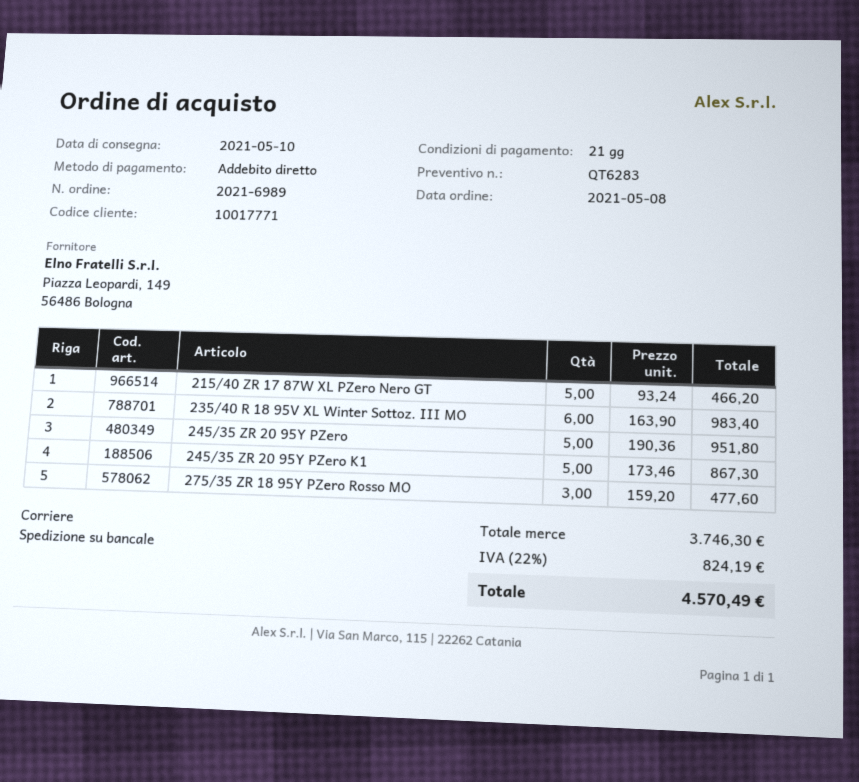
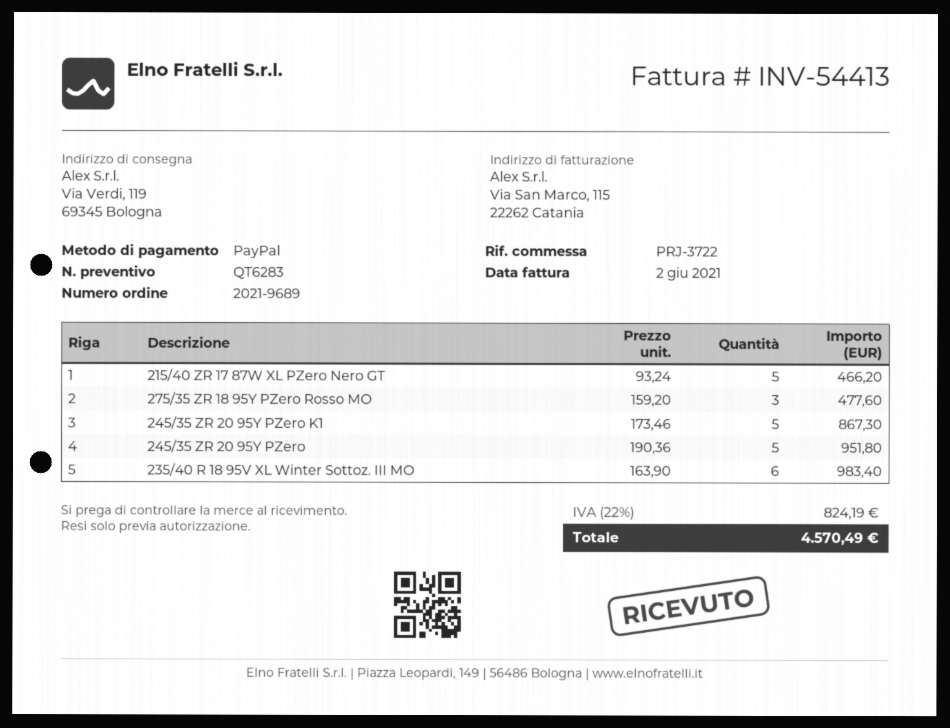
order number: 2021-6989 -> 2021-9689
payment method: direct debit -> PayPal

